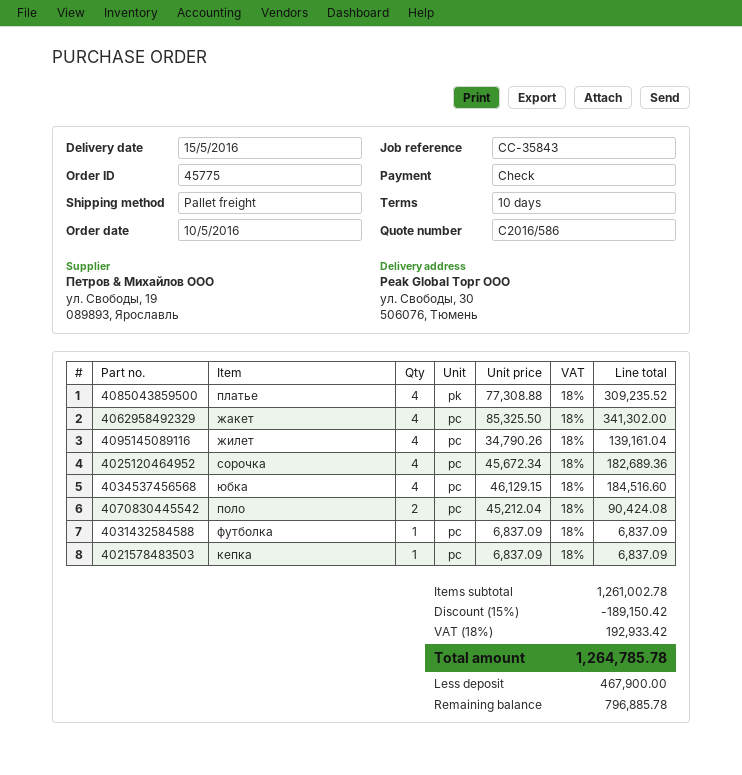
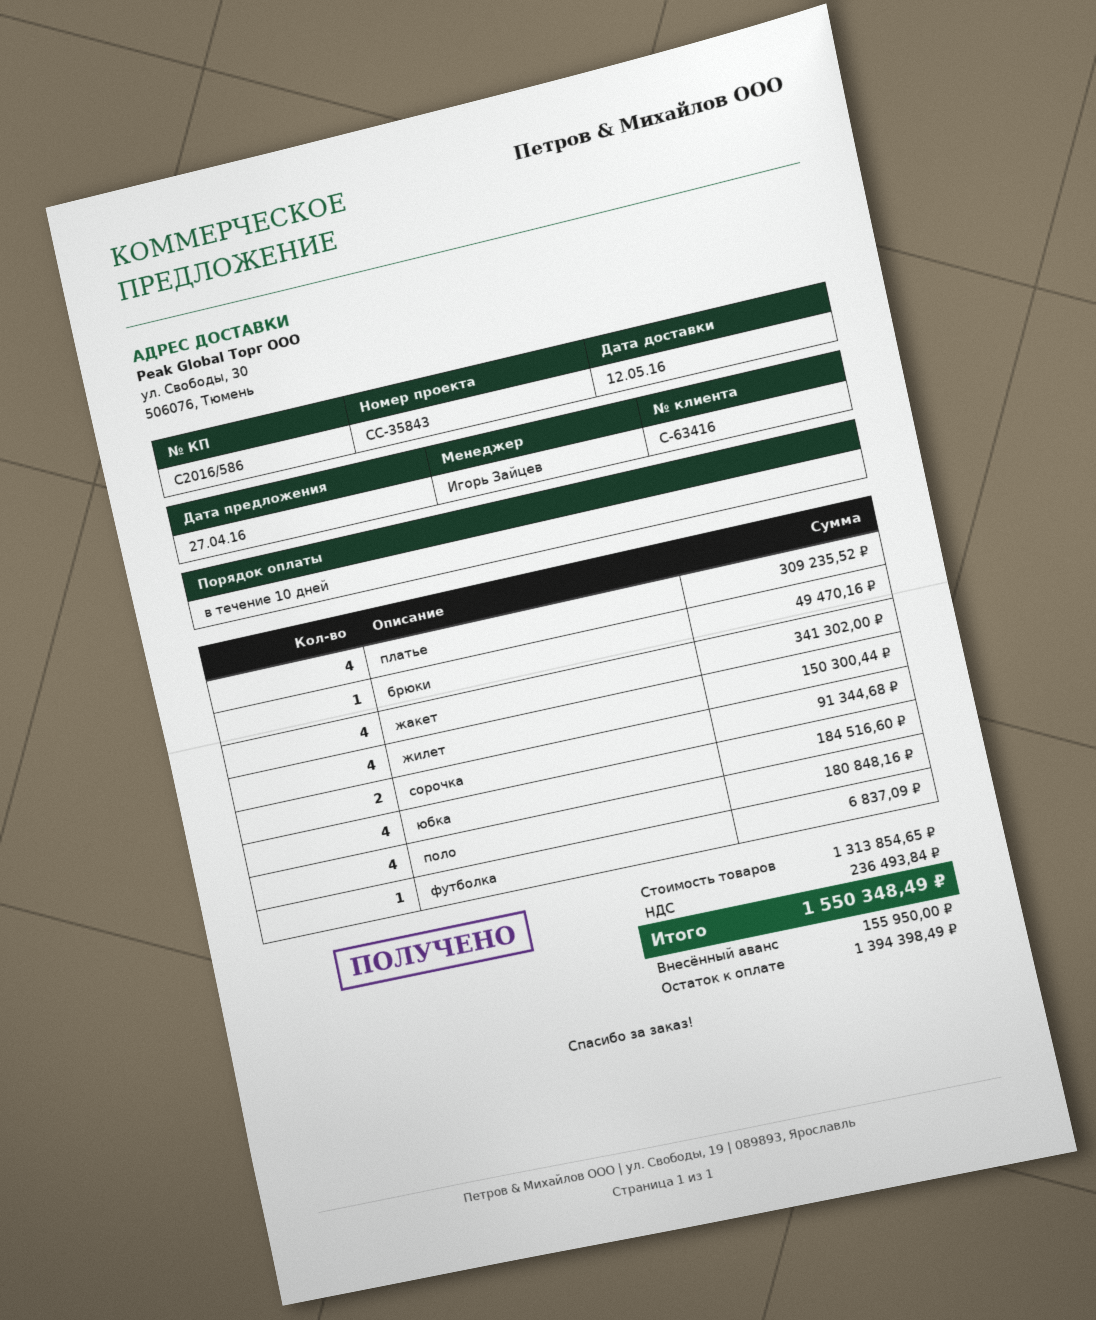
delivery date: 2016-05-15 -> 2016-05-12
жилет: 4 for 139161.04 -> 4 for 150300.44
сорочка: 4 for 182689.36 -> 2 for 91344.68
поло: 2 for 90424.08 -> 4 for 180848.16
кепка: 1 for 6837.09 -> none
брюки: none -> 1 for 49470.16
subtotal: 1261002.78 -> 1313854.65
discount: 15% = 189150.42 -> none
tax: 192933.42 -> 236493.84
total: 1264785.78 -> 1550348.49
deposit: 467900.00 -> 155950.00
balance: 796885.78 -> 1394398.49

